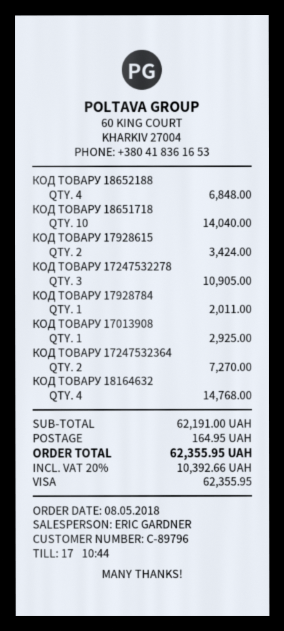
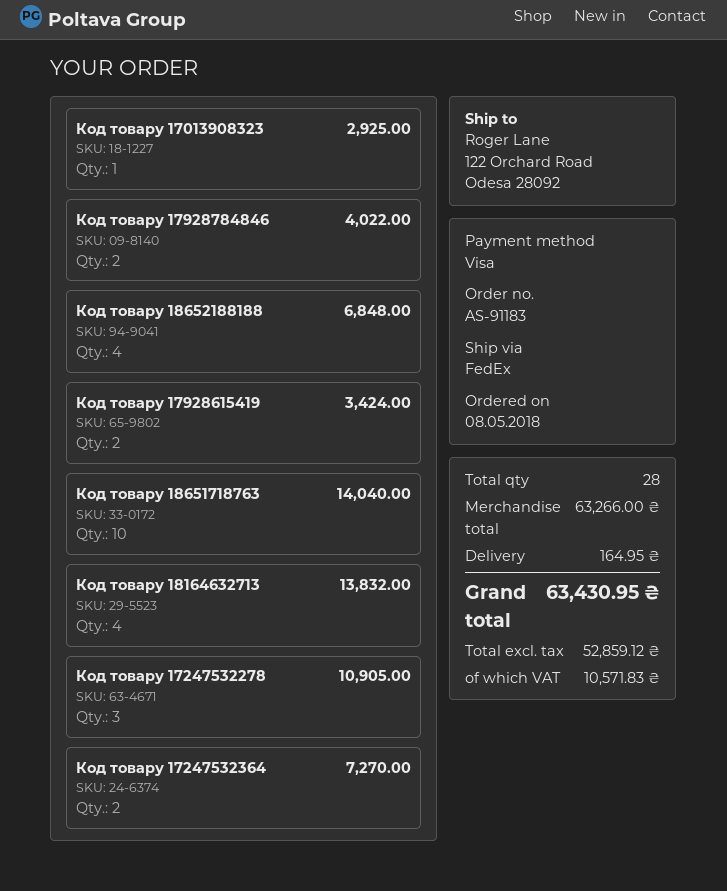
КОД ТОВАРУ 17928784: 1 for 2011.00 -> 2 for 4022.00
КОД ТОВАРУ 18164632: 4 for 14768.00 -> 4 for 13832.00
subtotal: 62191.00 -> 63266.00
tax: 10392.66 -> 10571.83
total: 62355.95 -> 63430.95

